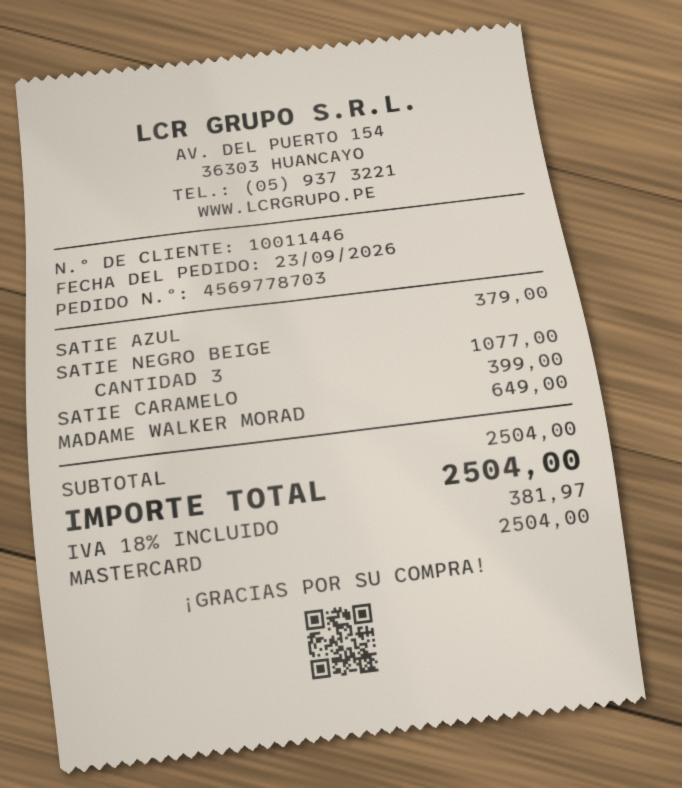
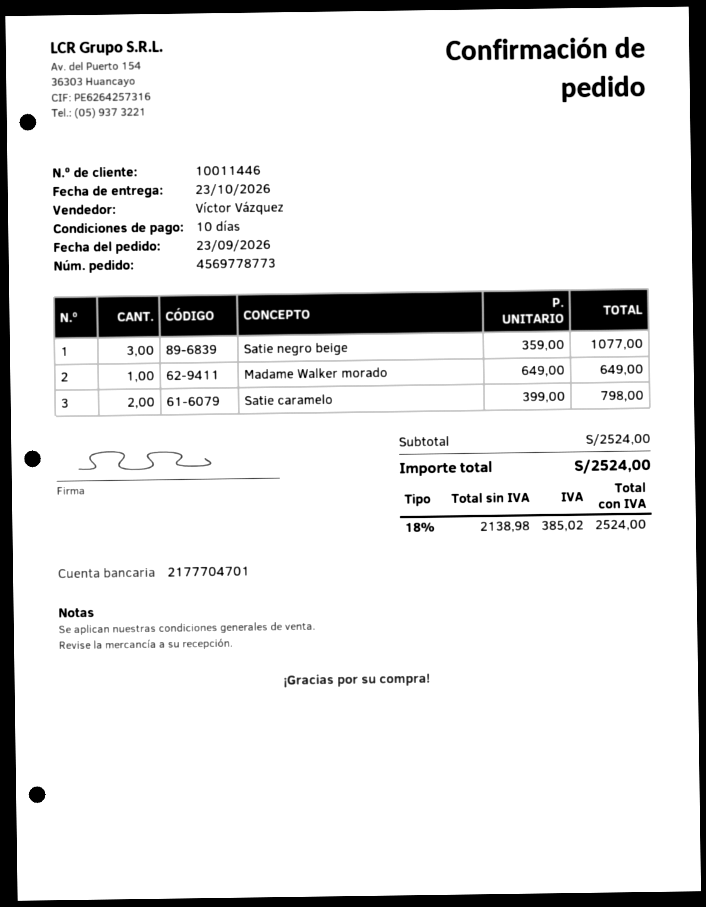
order number: 4569778703 -> 4569778773
SATIE AZUL: 1 for 379.00 -> none
SATIE CARAMELO: 1 for 399.00 -> 2 for 798.00
subtotal: 2504.00 -> 2524.00
tax: 18% = 381.97 -> 18% = 385.02
total: 2504.00 -> 2524.00

